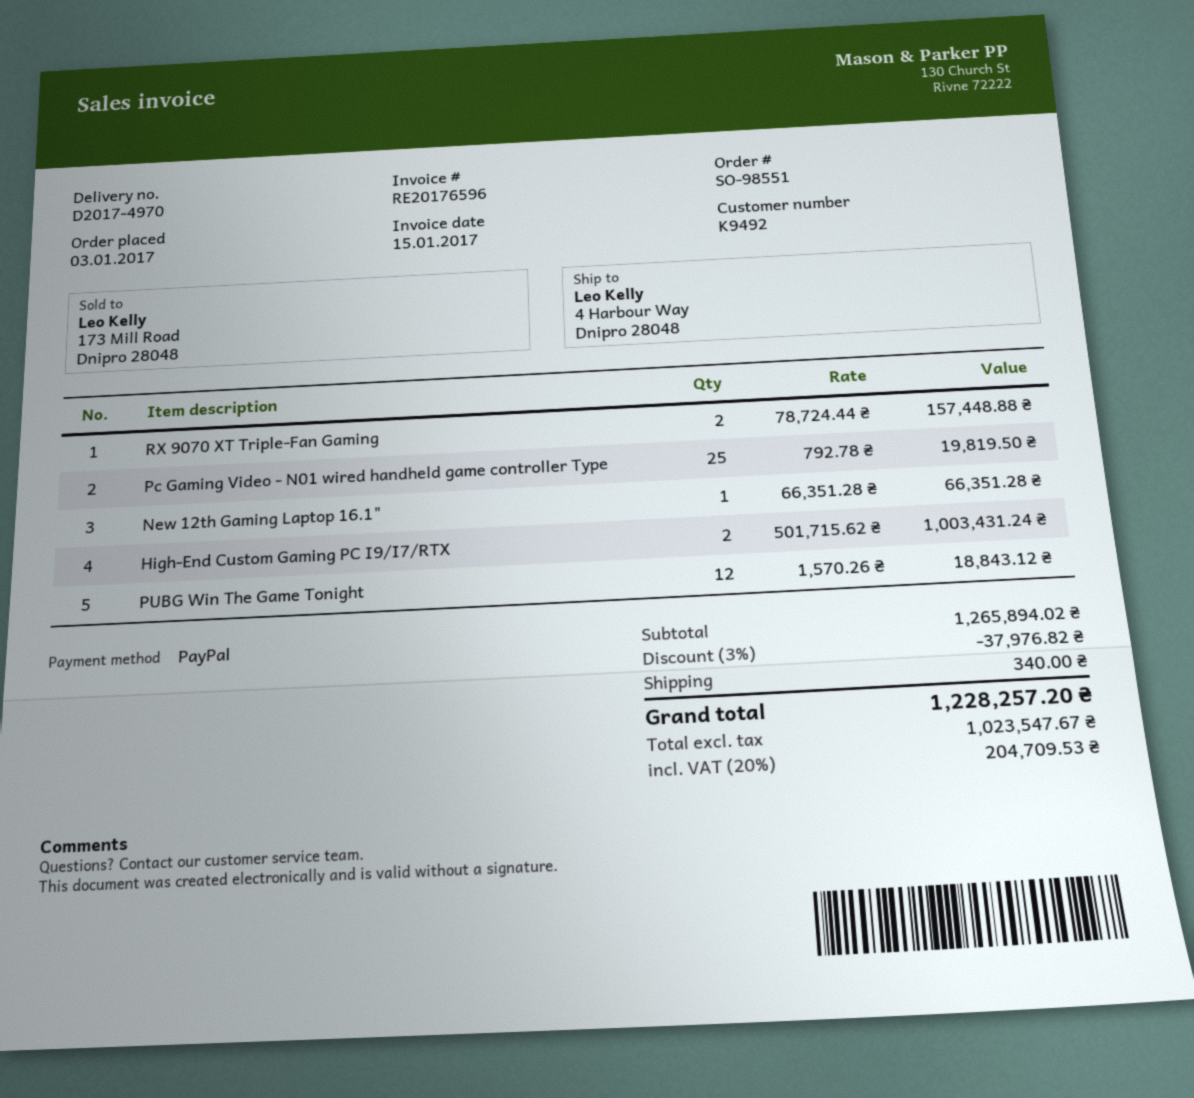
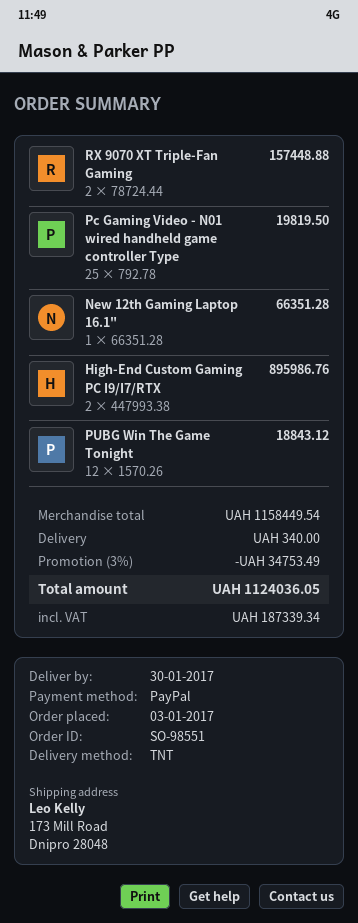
ship to: 4 Harbour Way, Dnipro 28048 -> 173 Mill Road, Dnipro 28048
High-End Custom Gaming PC I9/I7/RTX: 2 x 501715.62 = 1003431.24 -> 2 x 447993.38 = 895986.76
subtotal: 1265894.02 -> 1158449.54
discount: 3% = 37976.82 -> 3% = 34753.49
tax: 204709.53 -> 187339.34
total: 1228257.20 -> 1124036.05

